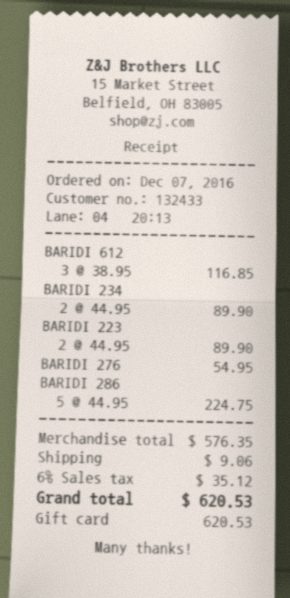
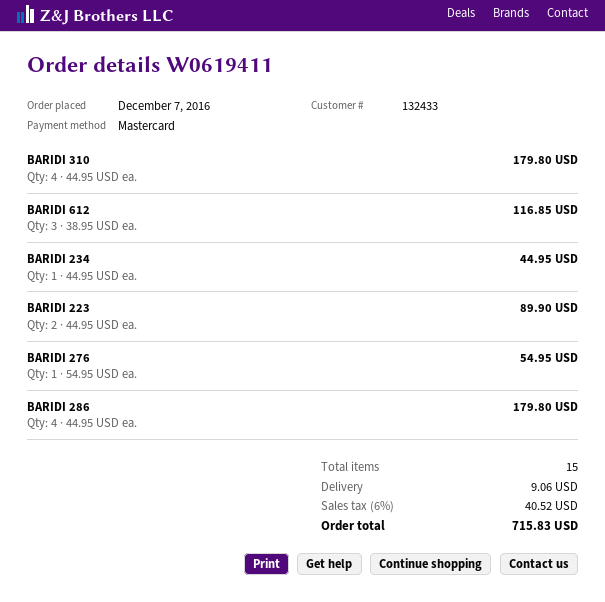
payment method: gift card -> Mastercard
BARIDI 234: 2 x 44.95 = 89.90 -> 1 x 44.95 = 44.95
BARIDI 286: 5 x 44.95 = 224.75 -> 4 x 44.95 = 179.80
BARIDI 310: none -> 4 x 44.95 = 179.80
tax: 6% = 35.12 -> 6% = 40.52
total: 620.53 -> 715.83

